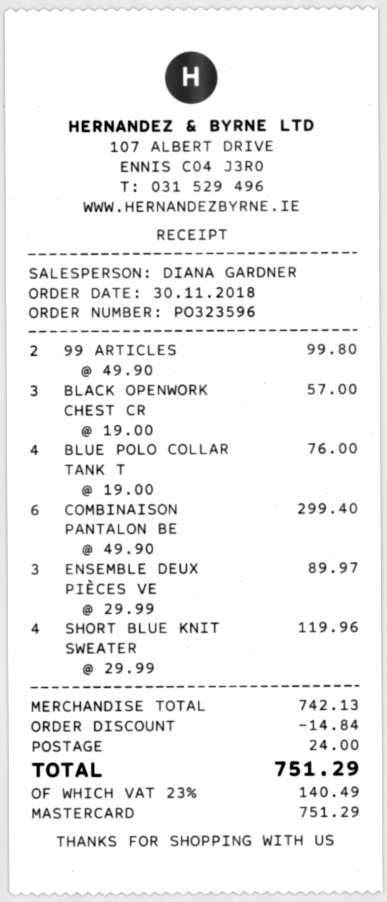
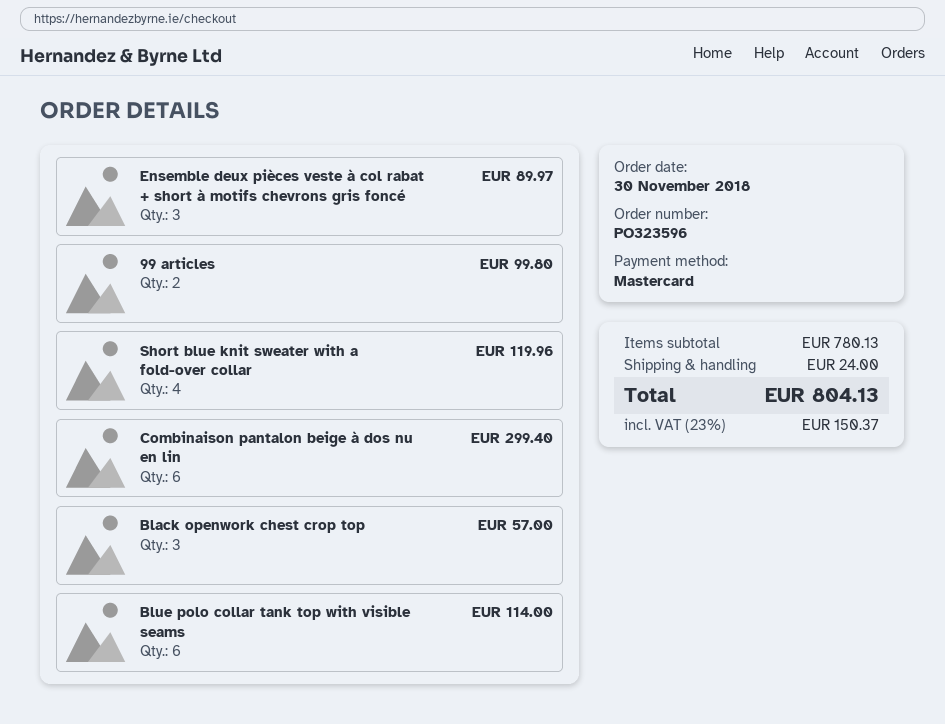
BLUE POLO COLLAR TANK T: 4 for 76.00 -> 6 for 114.00
subtotal: 742.13 -> 780.13
discount: 14.84 -> none
tax: 23% = 140.49 -> 23% = 150.37
total: 751.29 -> 804.13

